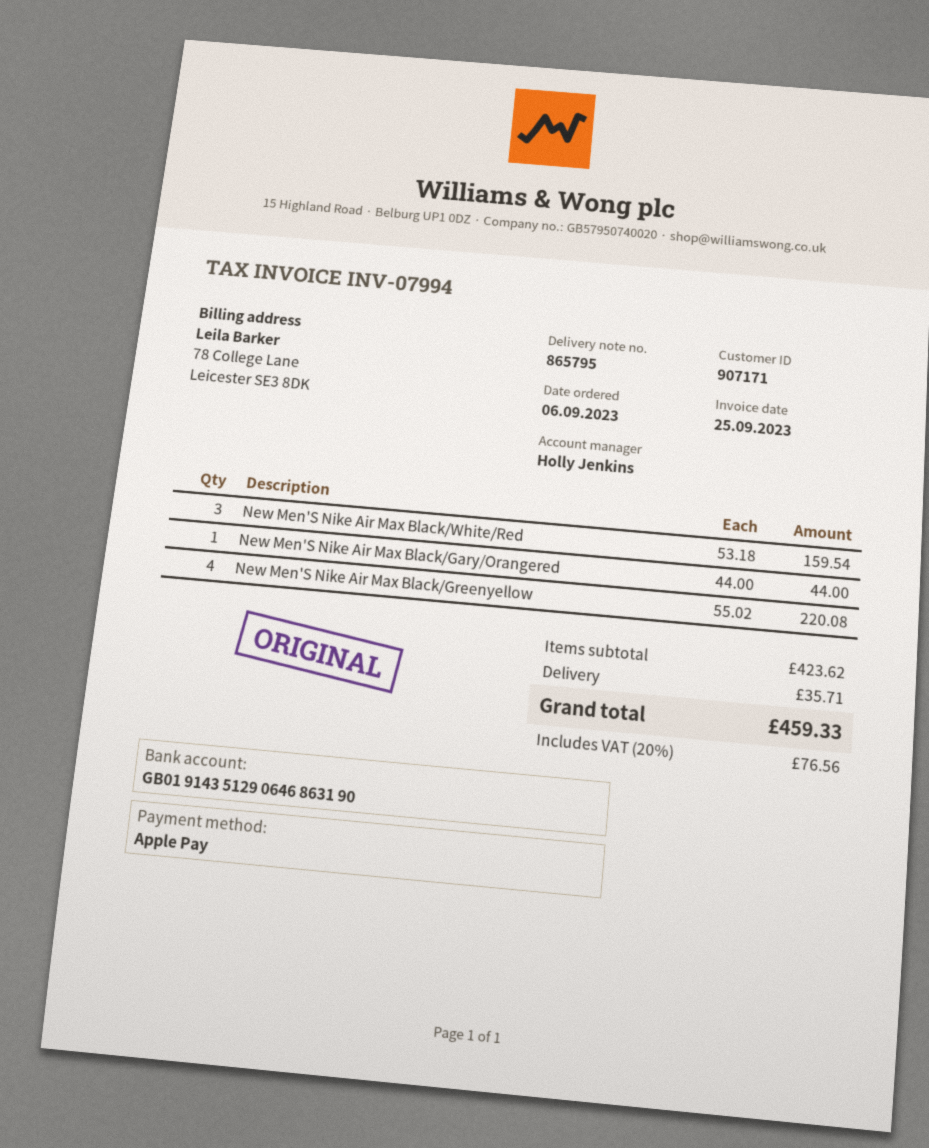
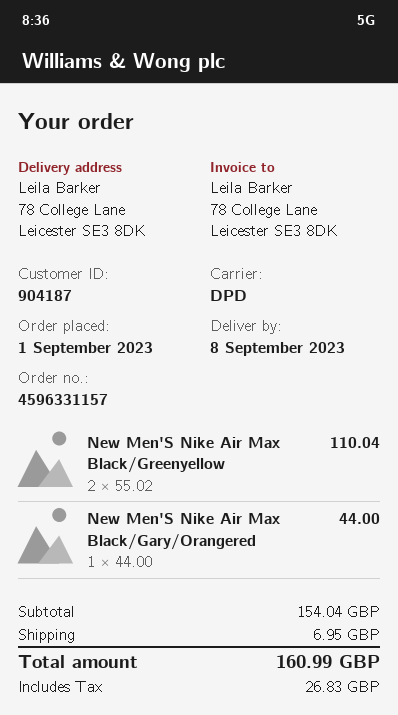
order date: 2023-09-06 -> 2023-09-01
customer number: 907171 -> 904187
New Men'S Nike Air Max Black/White/Red: 3 x 53.18 = 159.54 -> none
New Men'S Nike Air Max Black/Greenyellow: 4 x 55.02 = 220.08 -> 2 x 55.02 = 110.04
subtotal: 423.62 -> 154.04
shipping: 35.71 -> 6.95
tax: 76.56 -> 26.83
total: 459.33 -> 160.99

